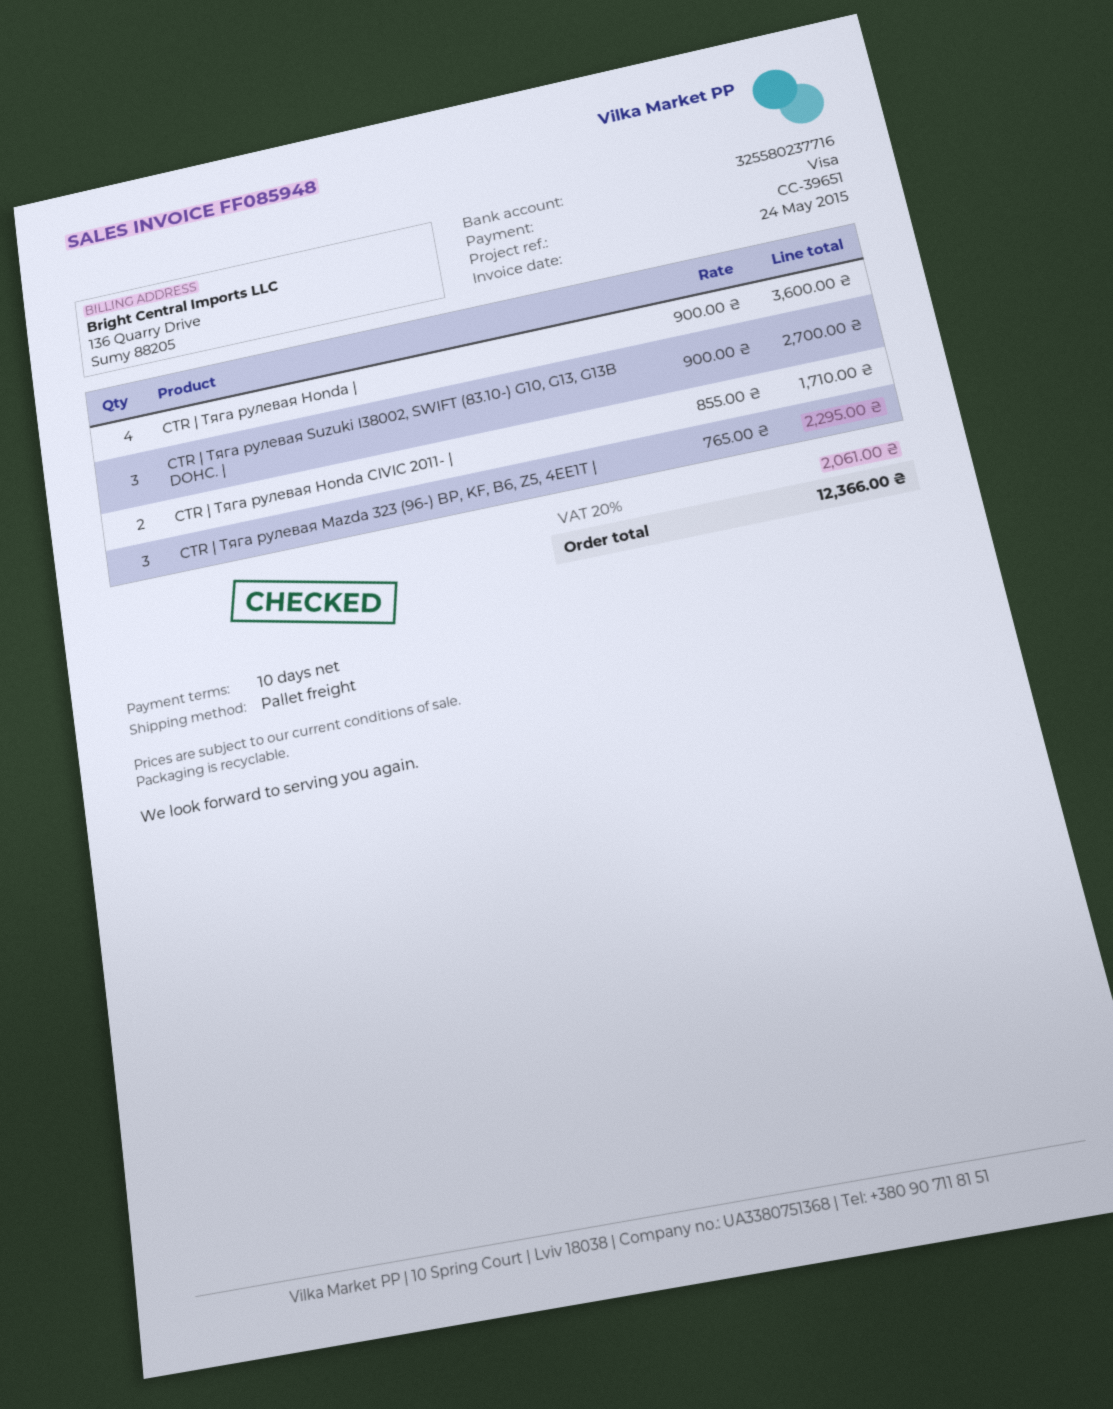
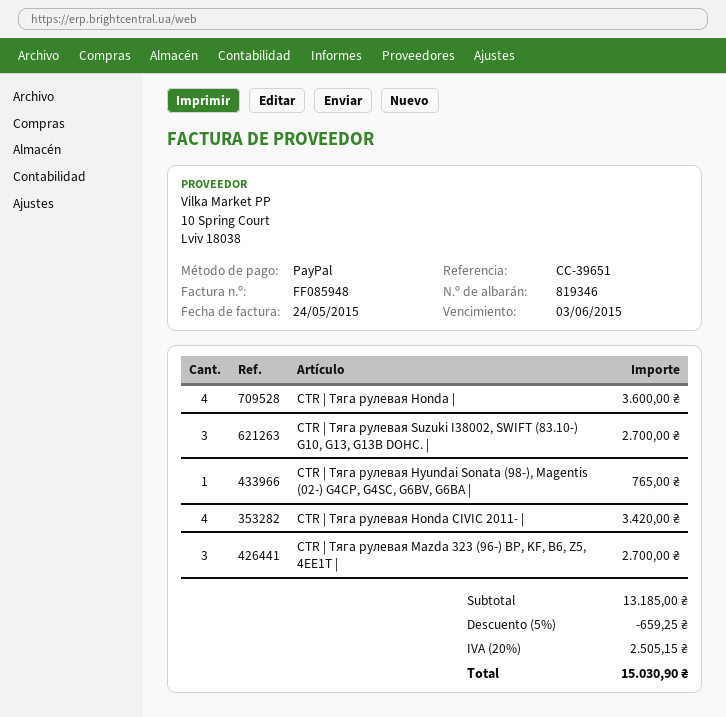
payment method: Visa -> PayPal
CTR | Тяга рулевая Honda CIVIC 2011- |: 2 for 1710.00 -> 4 for 3420.00
CTR | Тяга рулевая Mazda 323 (96-) BP, KF, B6, Z5, 4EE1T |: 3 for 2295.00 -> 3 for 2700.00
CTR | Тяга рулевая Hyundai Sonata (98-), Magentis (02-) G4CP, G4SC, G6BV, G6BA |: none -> 1 for 765.00
discount: none -> 5% = 659.25
tax: 20% = 2061.00 -> 20% = 2505.15
total: 12366.00 -> 15030.90

